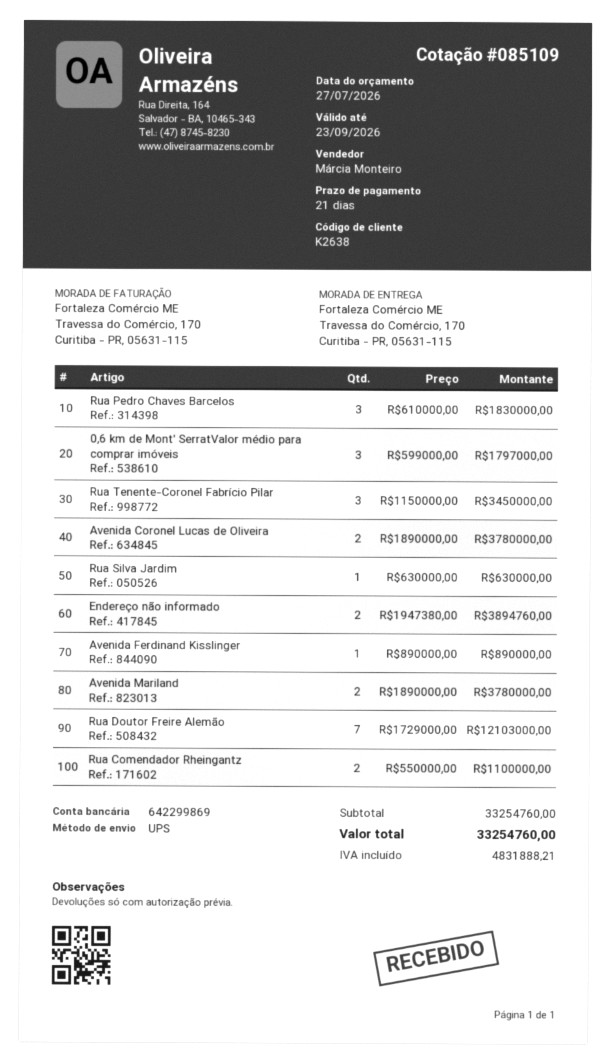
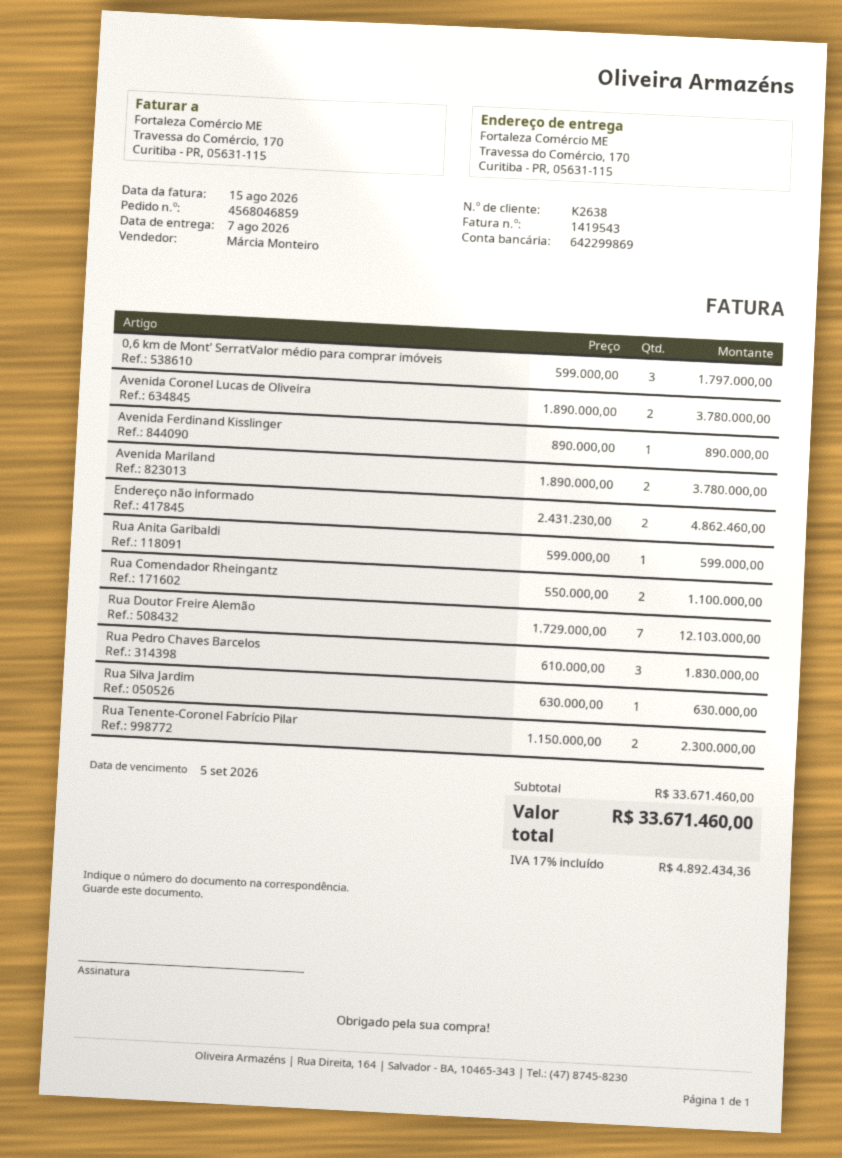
Rua Tenente-Coronel Fabrício Pilar: 3 x 1150000.00 = 3450000.00 -> 2 x 1150000.00 = 2300000.00
Endereço não informado: 2 x 1947380.00 = 3894760.00 -> 2 x 2431230.00 = 4862460.00
Rua Anita Garibaldi: none -> 1 x 599000.00 = 599000.00
subtotal: 33254760.00 -> 33671460.00
tax: 4831888.21 -> 4892434.36
total: 33254760.00 -> 33671460.00

